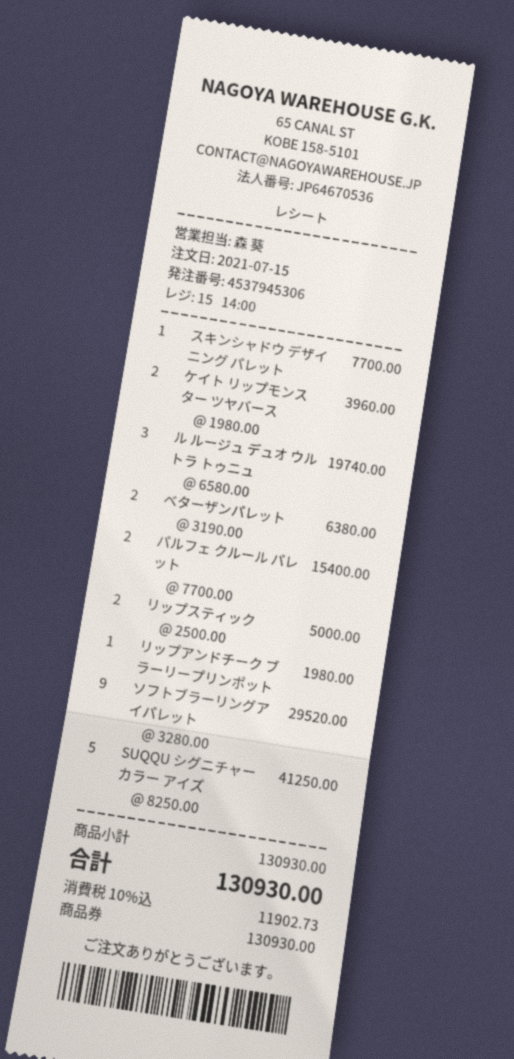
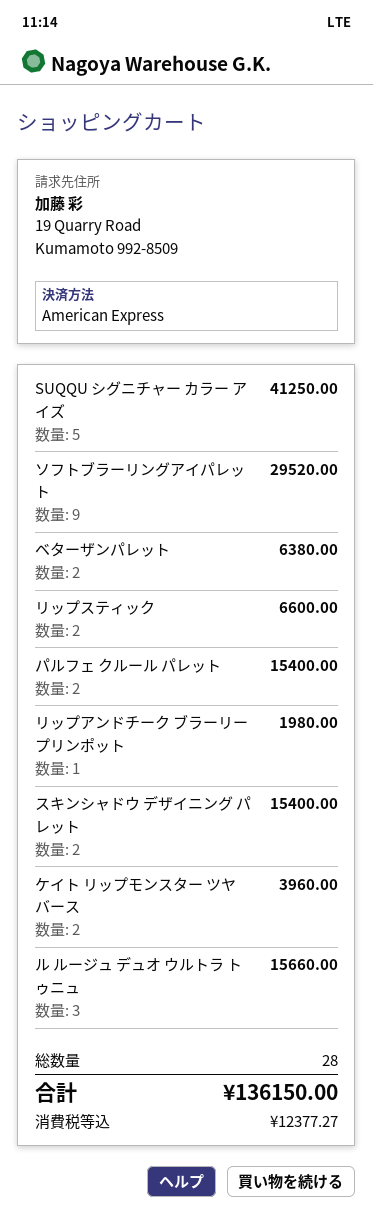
payment method: gift card -> American Express
スキンシャドウ デザイニング パレット: 1 for 7700.00 -> 2 for 15400.00
ル ルージュ デュオ ウルトラ トゥニュ: 3 for 19740.00 -> 3 for 15660.00
リップスティック: 2 for 5000.00 -> 2 for 6600.00
tax: 11902.73 -> 12377.27
total: 130930.00 -> 136150.00

